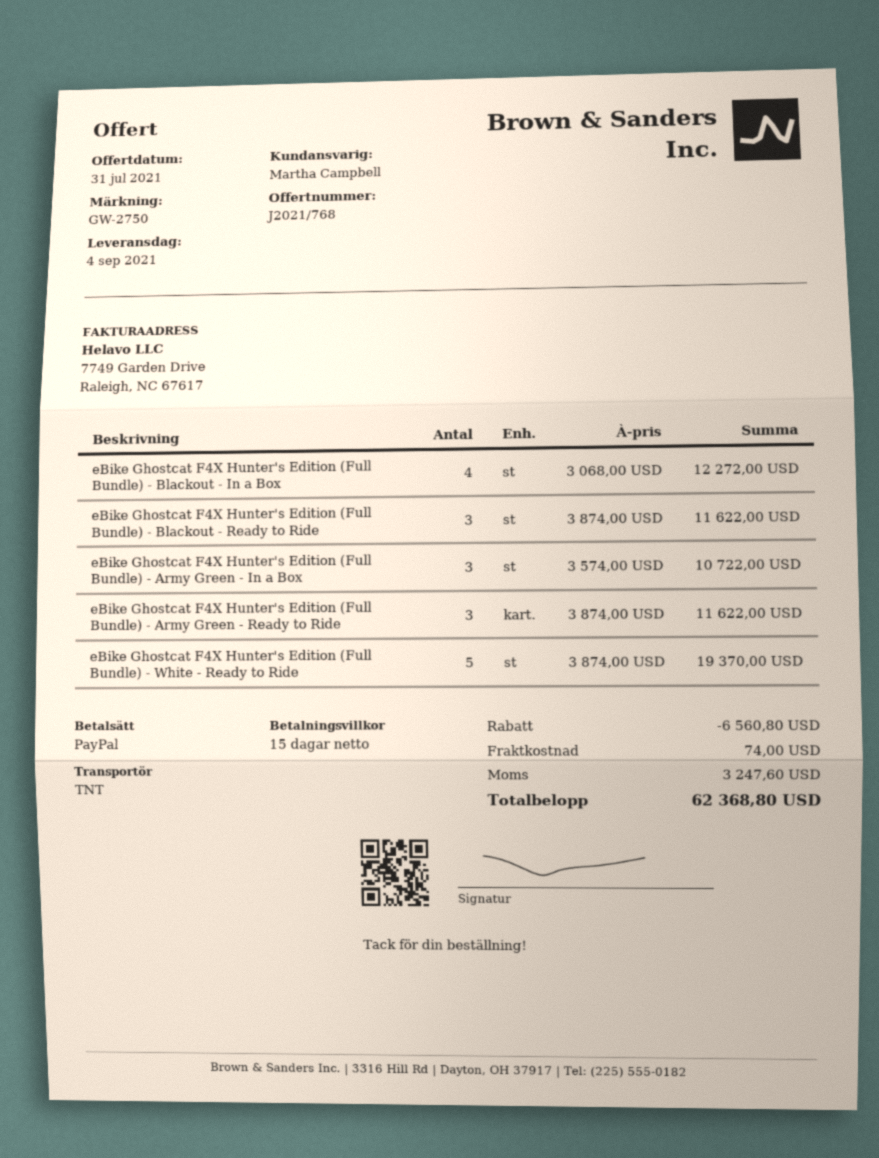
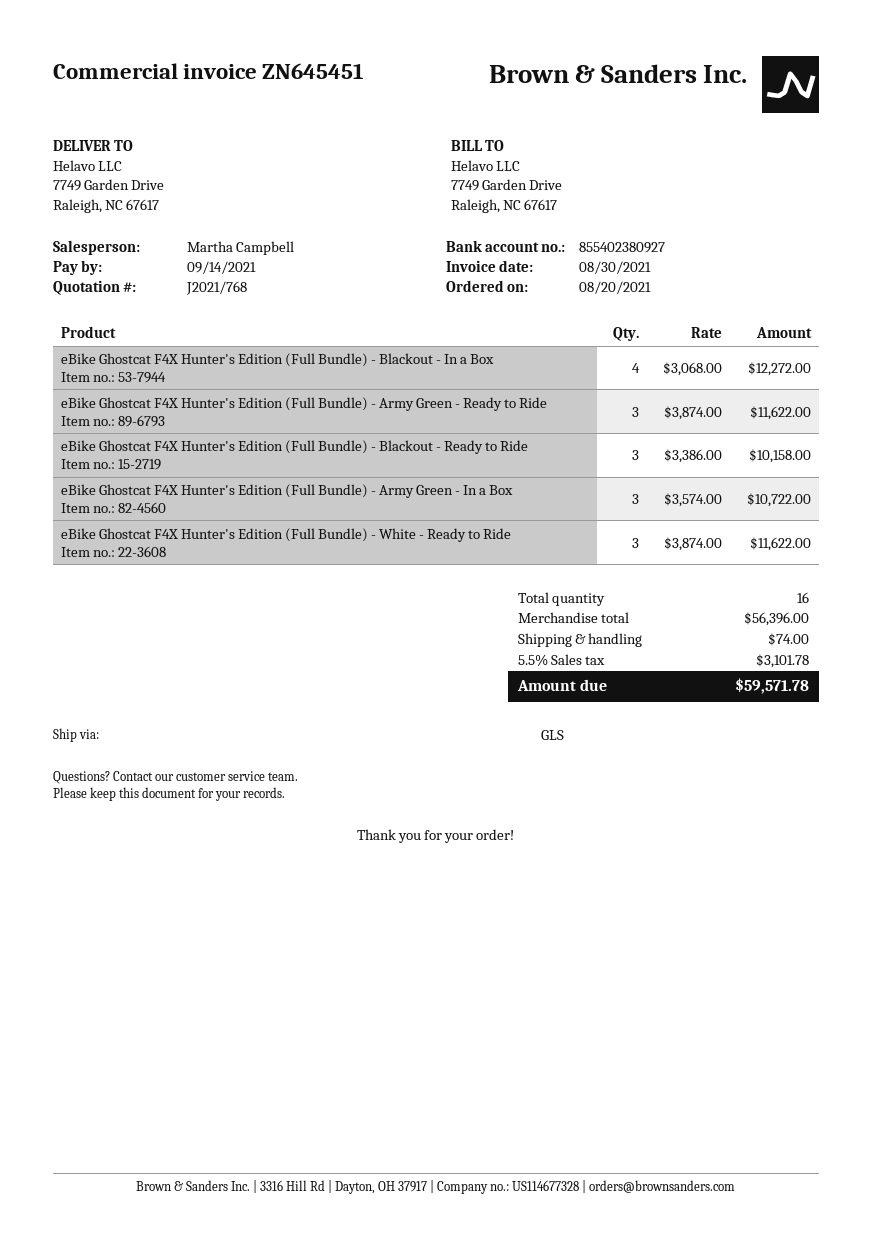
shipping method: TNT -> GLS
eBike Ghostcat F4X Hunter's Edition (Full Bundle) - Blackout - Ready to Ride: 3 x 3874.00 = 11622.00 -> 3 x 3386.00 = 10158.00
eBike Ghostcat F4X Hunter's Edition (Full Bundle) - White - Ready to Ride: 5 x 3874.00 = 19370.00 -> 3 x 3874.00 = 11622.00
discount: 6560.80 -> none
tax: 3247.60 -> 3101.78
total: 62368.80 -> 59571.78

